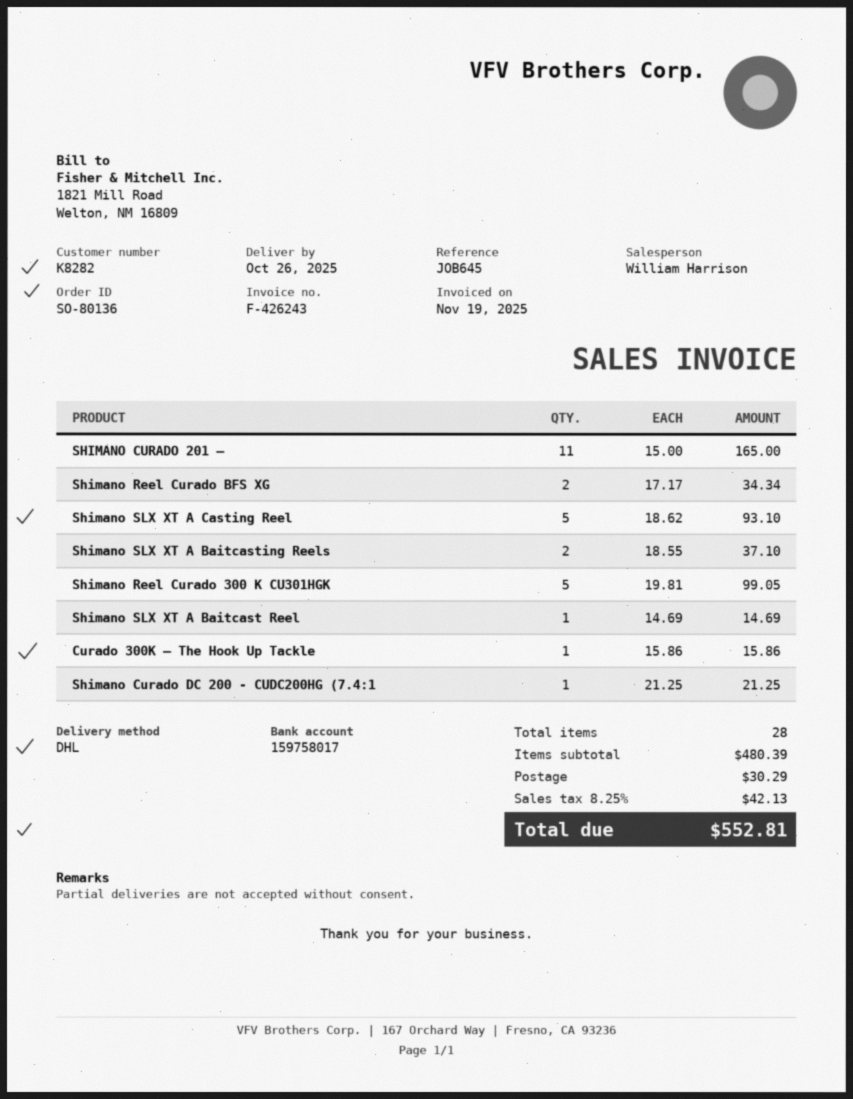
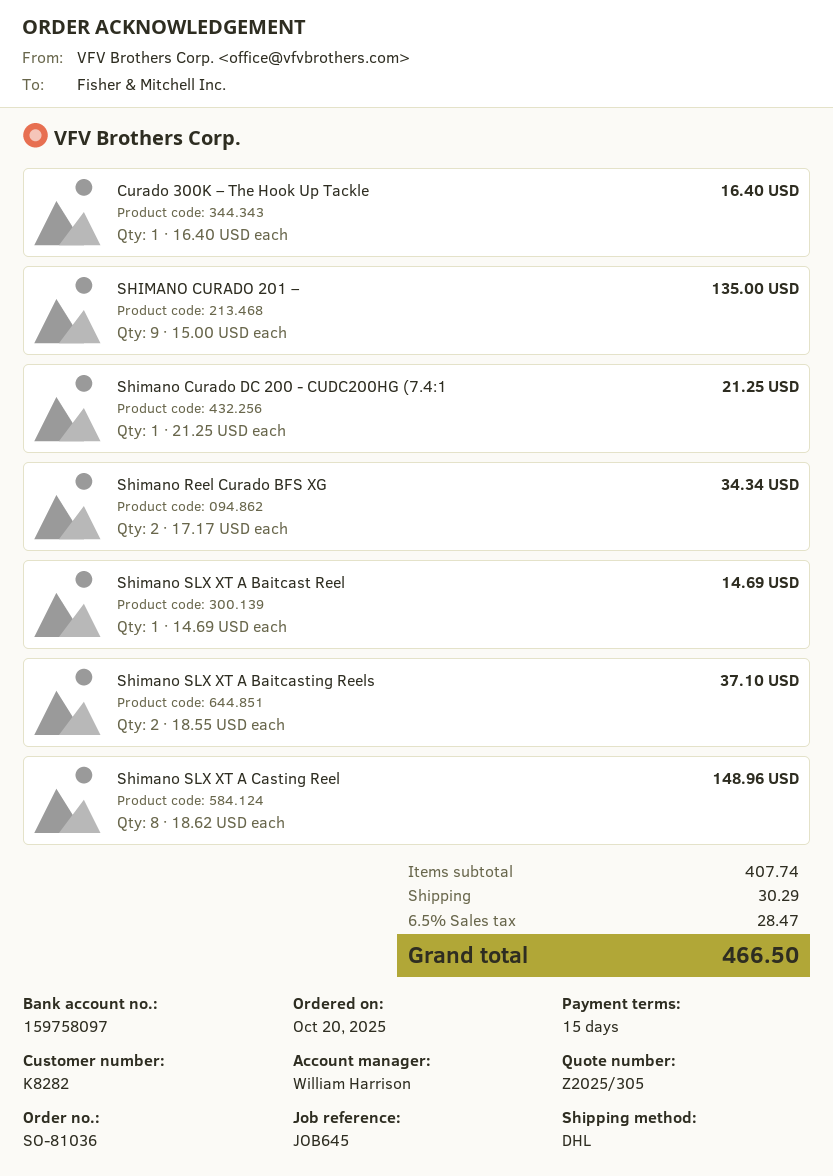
order number: SO-80136 -> SO-81036
bank account: 159758017 -> 159758097
SHIMANO CURADO 201 –: 11 x 15.00 = 165.00 -> 9 x 15.00 = 135.00
Shimano SLX XT A Casting Reel: 5 x 18.62 = 93.10 -> 8 x 18.62 = 148.96
Shimano Reel Curado 300 K CU301HGK: 5 x 19.81 = 99.05 -> none
Curado 300K – The Hook Up Tackle: 1 x 15.86 = 15.86 -> 1 x 16.40 = 16.40
subtotal: 480.39 -> 407.74
tax: 8.25% = 42.13 -> 6.5% = 28.47
total: 552.81 -> 466.50

